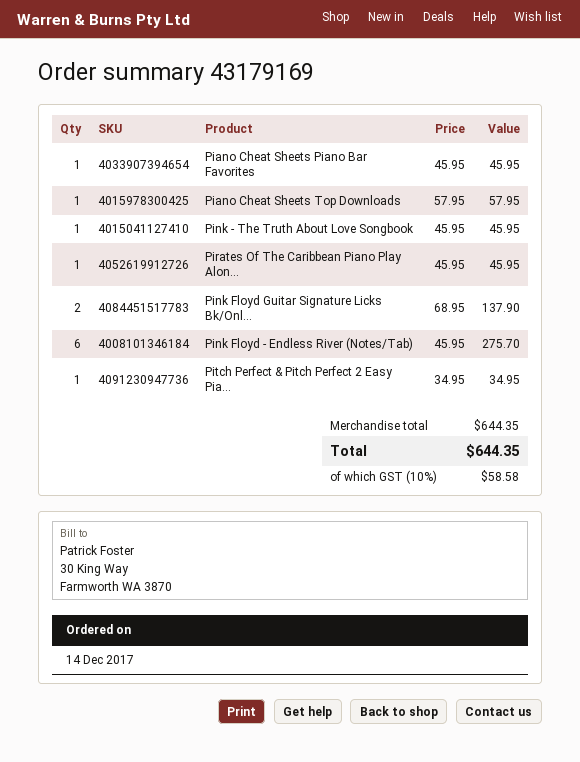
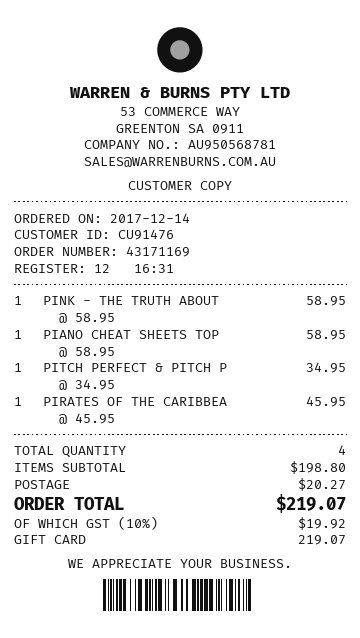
order number: 43179169 -> 43171169
Piano Cheat Sheets Piano Bar Favorites: 1 x 45.95 = 45.95 -> none
Piano Cheat Sheets Top Downloads: 1 x 57.95 = 57.95 -> 1 x 58.95 = 58.95
Pink - The Truth About Love Songbook: 1 x 45.95 = 45.95 -> 1 x 58.95 = 58.95
Pink Floyd Guitar Signature Licks Bk/Onl...: 2 x 68.95 = 137.90 -> none
Pink Floyd - Endless River (Notes/Tab): 6 x 45.95 = 275.70 -> none
subtotal: 644.35 -> 198.80
shipping: none -> 20.27
tax: 10% = 58.58 -> 10% = 19.92
total: 644.35 -> 219.07

